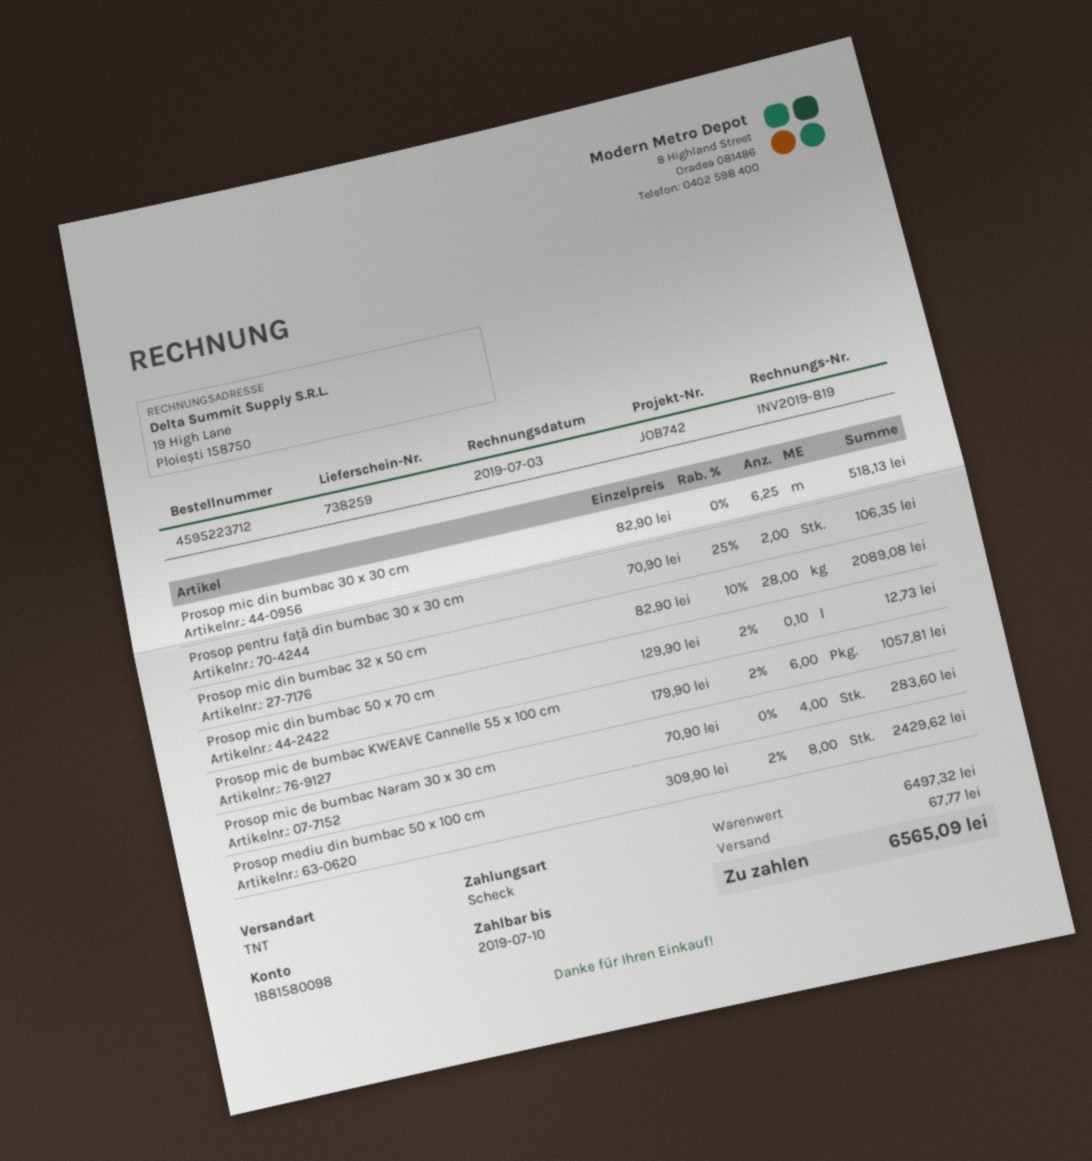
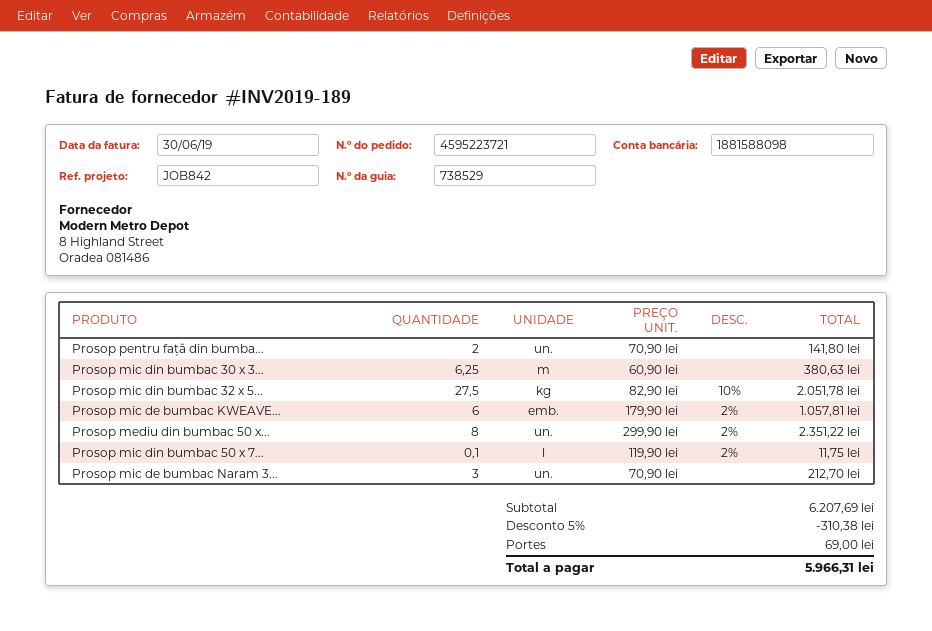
order number: 4595223712 -> 4595223721
delivery note number: 738259 -> 738529
invoice number: INV2019-819 -> INV2019-189
invoice date: 2019-07-03 -> 2019-06-30
reference: JOB742 -> JOB842
bank account: 1881580098 -> 1881588098
Prosop mic din bumbac 30 x 30 cm: 6.25 x 82.90 = 518.13 -> 6.25 x 60.90 = 380.63
Prosop pentru față din bumbac 30 x 30 cm: 2 x 70.90 - 25% = 106.35 -> 2 x 70.90 = 141.80
Prosop mic din bumbac 32 x 50 cm: 28 x 82.90 - 10% = 2089.08 -> 27.5 x 82.90 - 10% = 2051.78
Prosop mic din bumbac 50 x 70 cm: 0.1 x 129.90 - 2% = 12.73 -> 0.1 x 119.90 - 2% = 11.75
Prosop mic de bumbac Naram 30 x 30 cm: 4 x 70.90 = 283.60 -> 3 x 70.90 = 212.70
Prosop mediu din bumbac 50 x 100 cm: 8 x 309.90 - 2% = 2429.62 -> 8 x 299.90 - 2% = 2351.22
subtotal: 6497.32 -> 6207.69
discount: none -> 5% = 310.38
shipping: 67.77 -> 69.00
total: 6565.09 -> 5966.31

